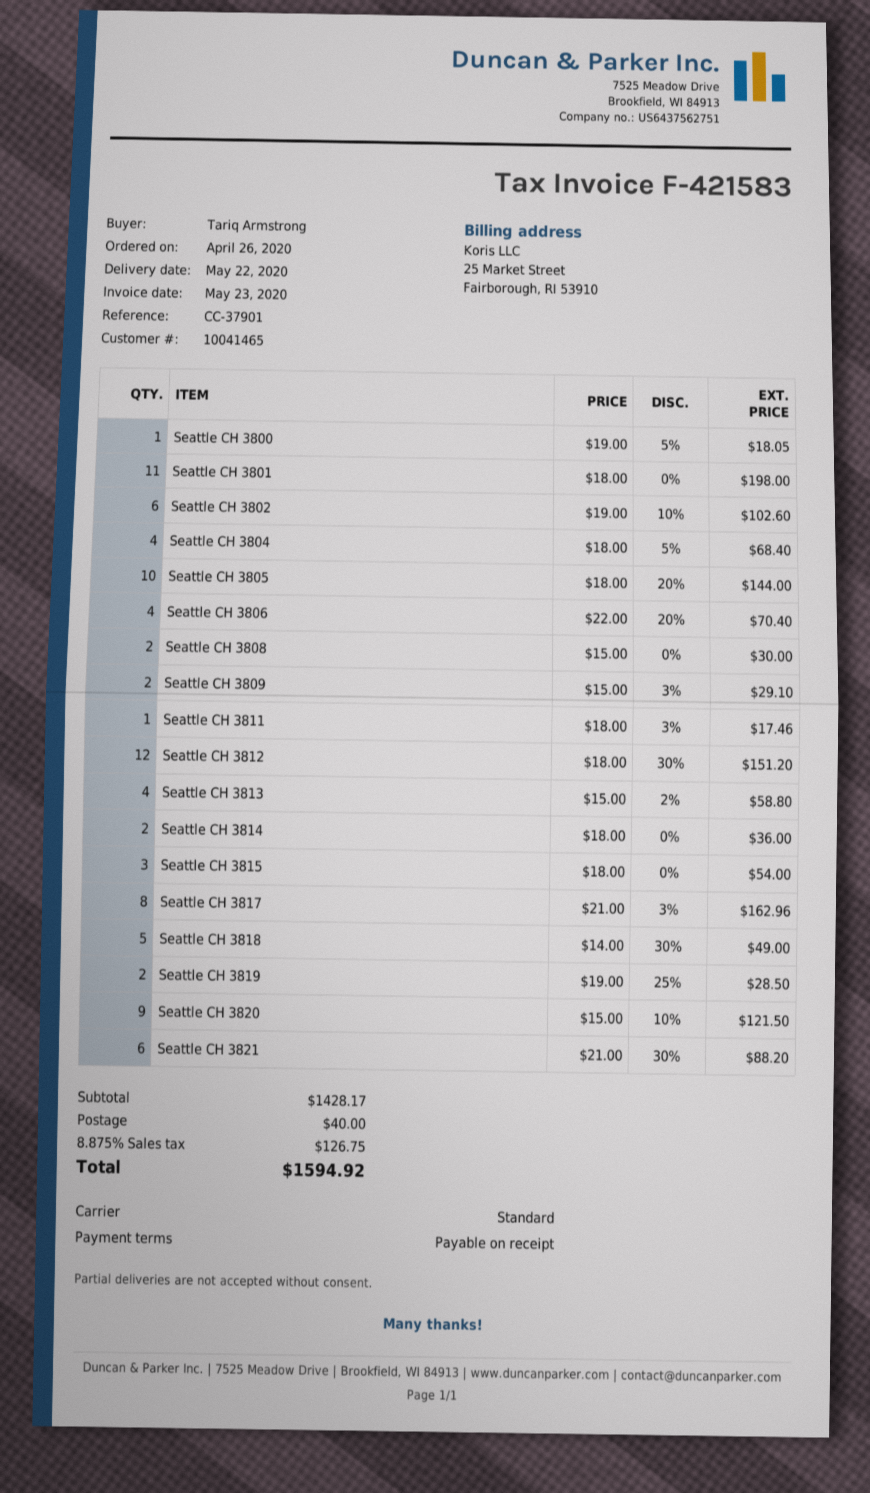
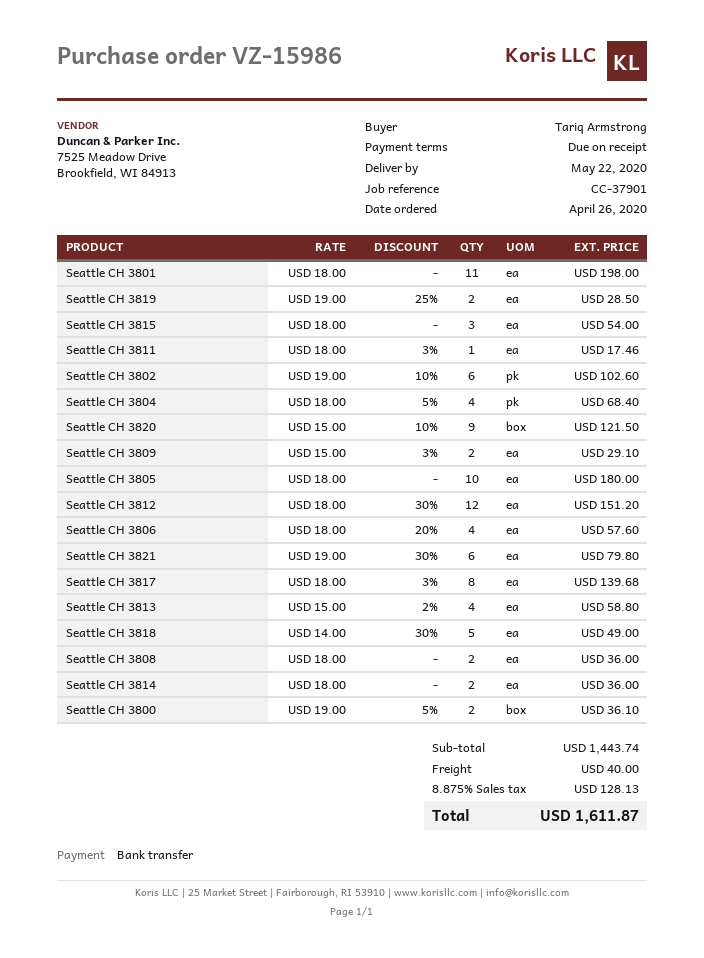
Seattle CH 3800: 1 x 19.00 - 5% = 18.05 -> 2 x 19.00 - 5% = 36.10
Seattle CH 3805: 10 x 18.00 - 20% = 144.00 -> 10 x 18.00 = 180.00
Seattle CH 3806: 4 x 22.00 - 20% = 70.40 -> 4 x 18.00 - 20% = 57.60
Seattle CH 3808: 2 x 15.00 = 30.00 -> 2 x 18.00 = 36.00
Seattle CH 3817: 8 x 21.00 - 3% = 162.96 -> 8 x 18.00 - 3% = 139.68
Seattle CH 3821: 6 x 21.00 - 30% = 88.20 -> 6 x 19.00 - 30% = 79.80
subtotal: 1428.17 -> 1443.74
tax: 8.875% = 126.75 -> 8.875% = 128.13
total: 1594.92 -> 1611.87

